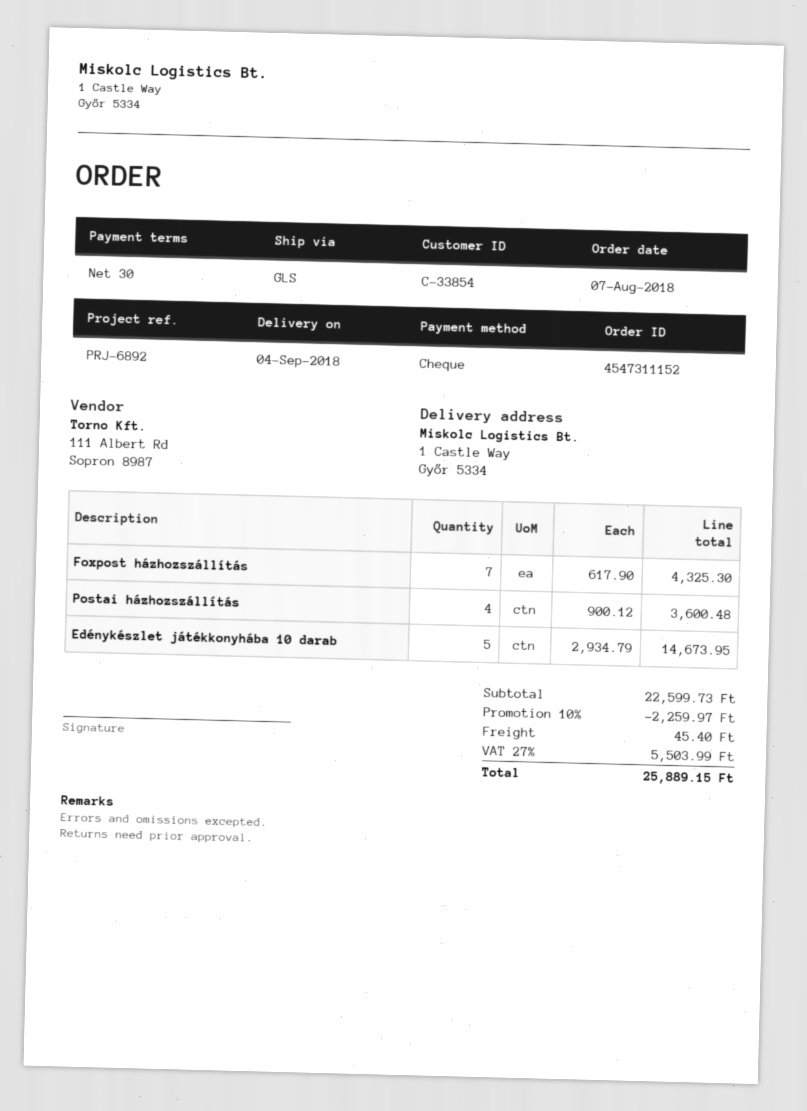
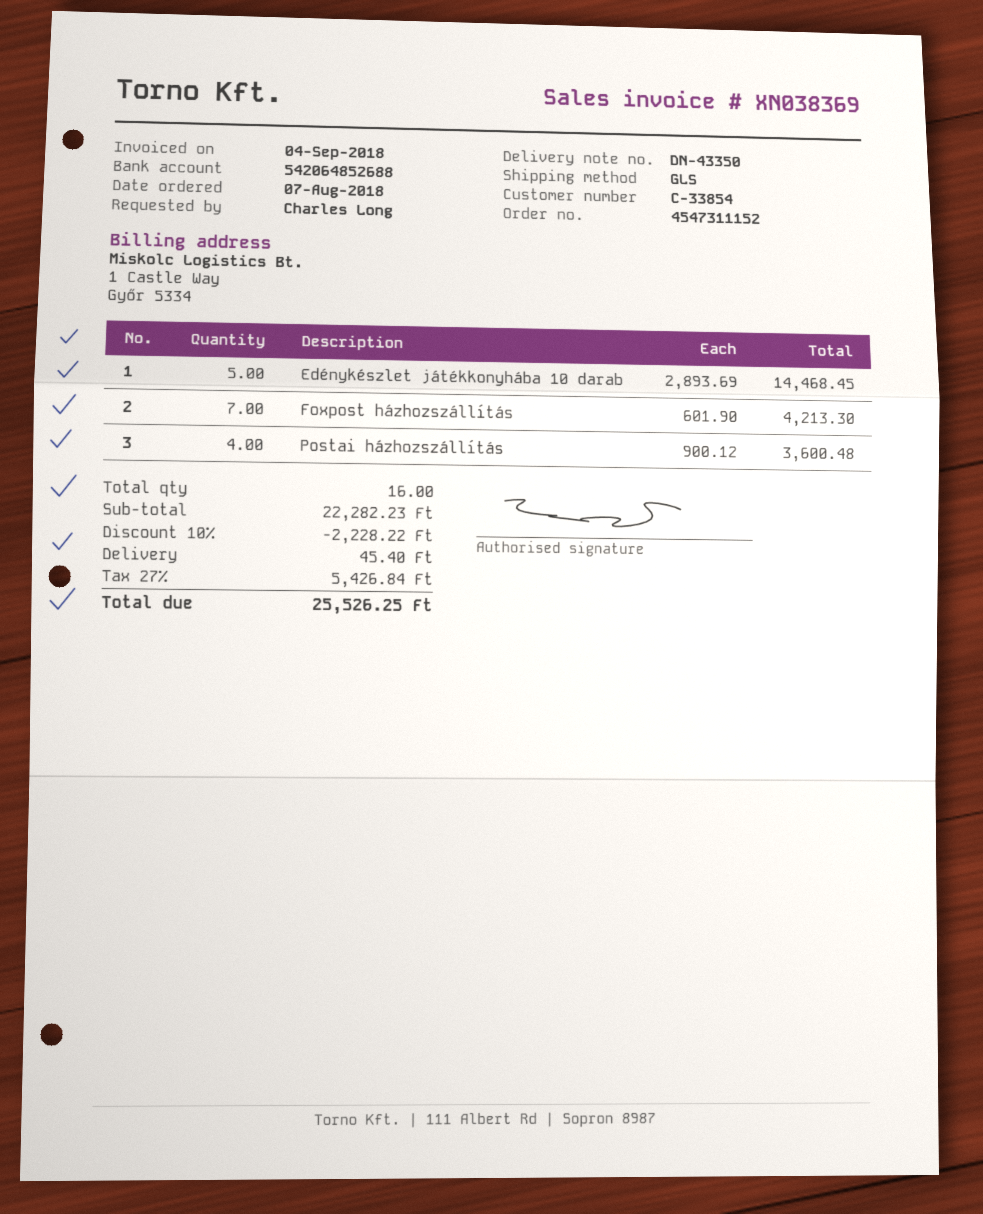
Foxpost házhozszállítás: 7 x 617.90 = 4325.30 -> 7 x 601.90 = 4213.30
Edénykészlet játékkonyhába 10 darab: 5 x 2934.79 = 14673.95 -> 5 x 2893.69 = 14468.45
subtotal: 22599.73 -> 22282.23
discount: 10% = 2259.97 -> 10% = 2228.22
tax: 27% = 5503.99 -> 27% = 5426.84
total: 25889.15 -> 25526.25

